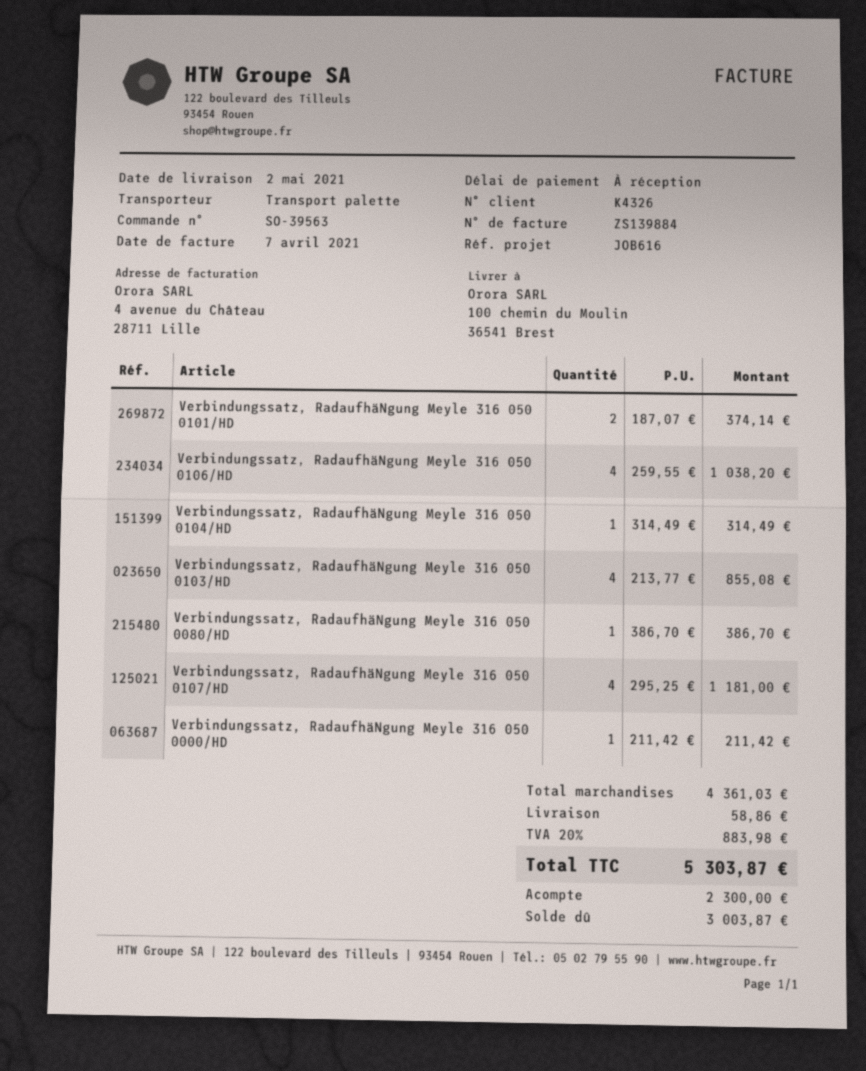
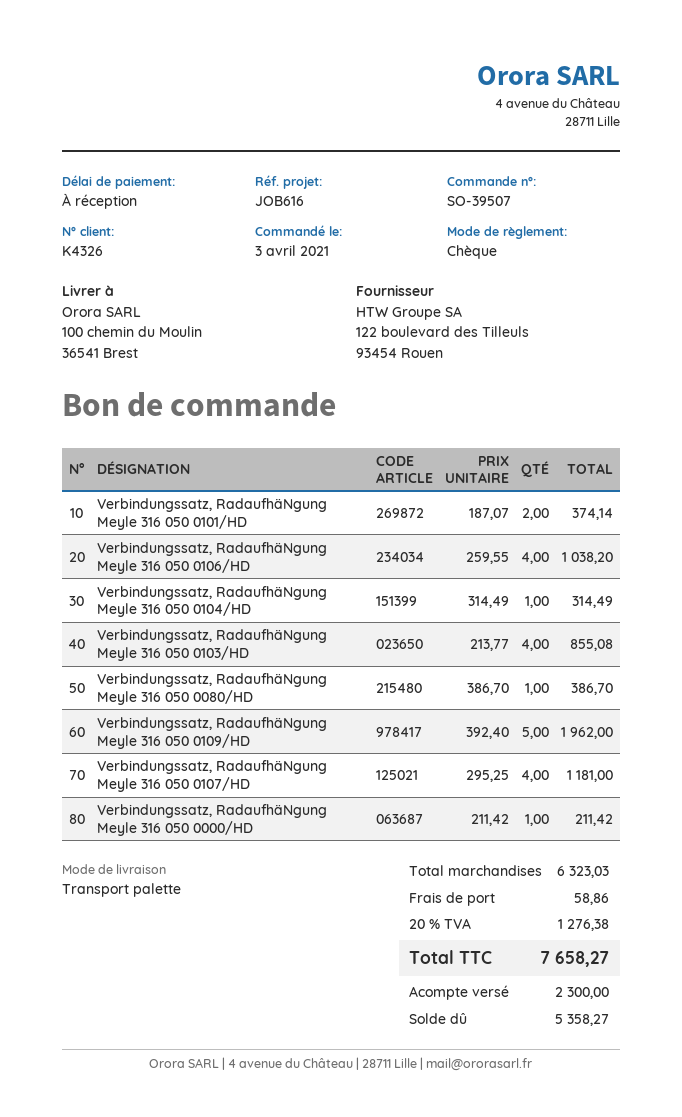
order number: SO-39563 -> SO-39507
Verbindungssatz, RadaufhäNgung Meyle 316 050 0109/HD: none -> 5 x 392.40 = 1962.00
subtotal: 4361.03 -> 6323.03
tax: 20% = 883.98 -> 20% = 1276.38
total: 5303.87 -> 7658.27
balance: 3003.87 -> 5358.27

